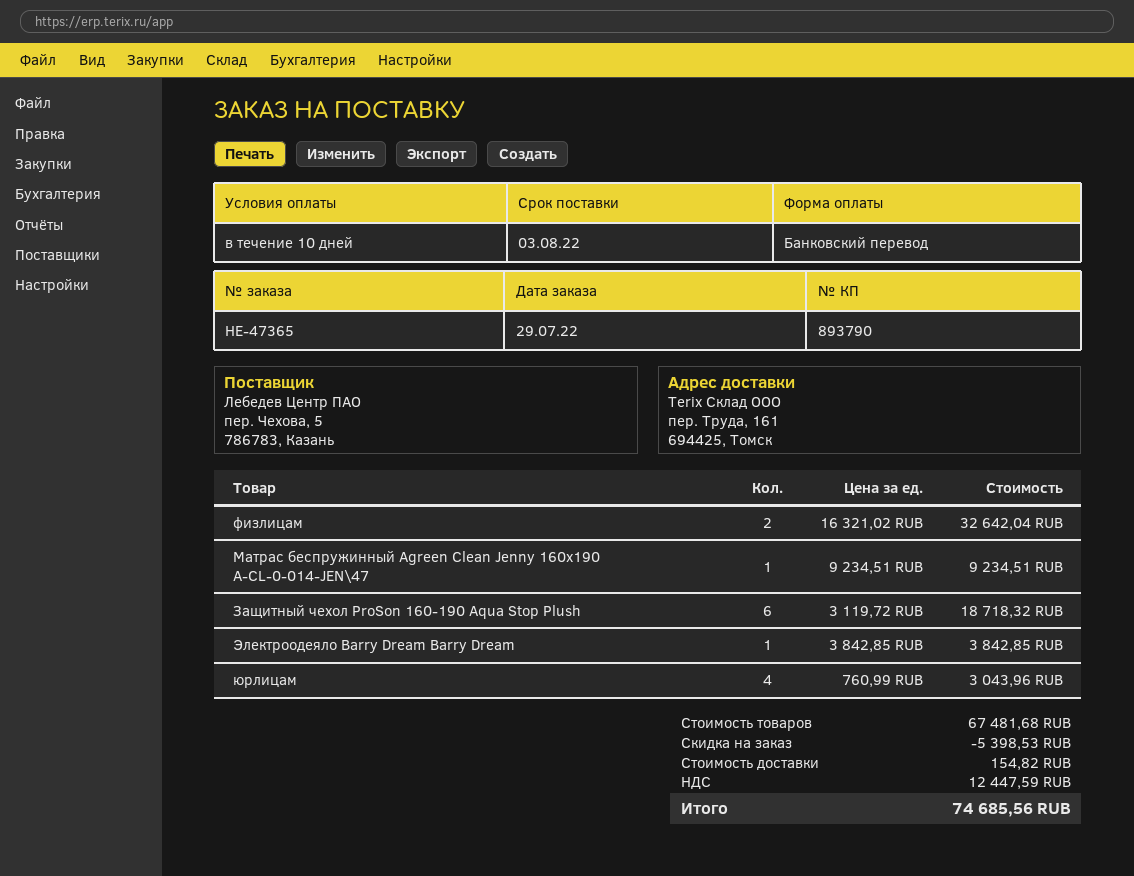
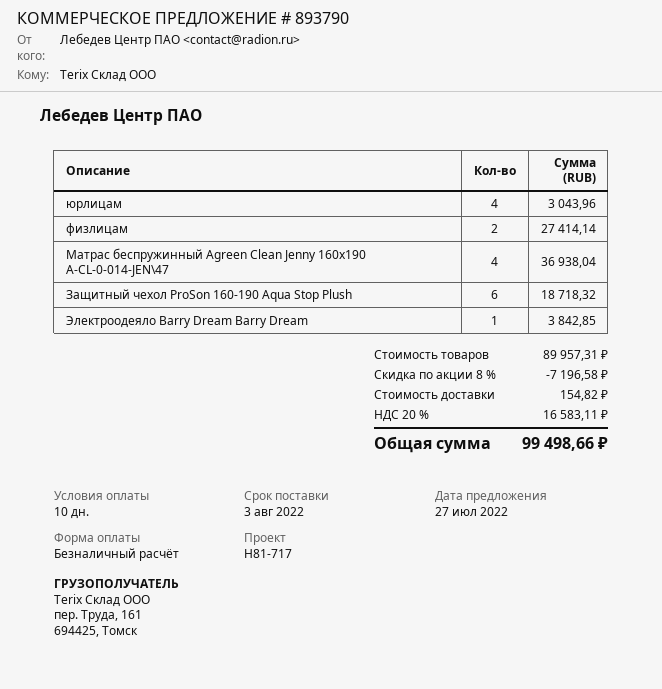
физлицам: 2 for 32642.04 -> 2 for 27414.14
Матрас беспружинный Agreen Clean Jenny 160x190 A-CL-0-014-JEN\47: 1 for 9234.51 -> 4 for 36938.04
subtotal: 67481.68 -> 89957.31
discount: 5398.53 -> 7196.58
tax: 12447.59 -> 16583.11
total: 74685.56 -> 99498.66

